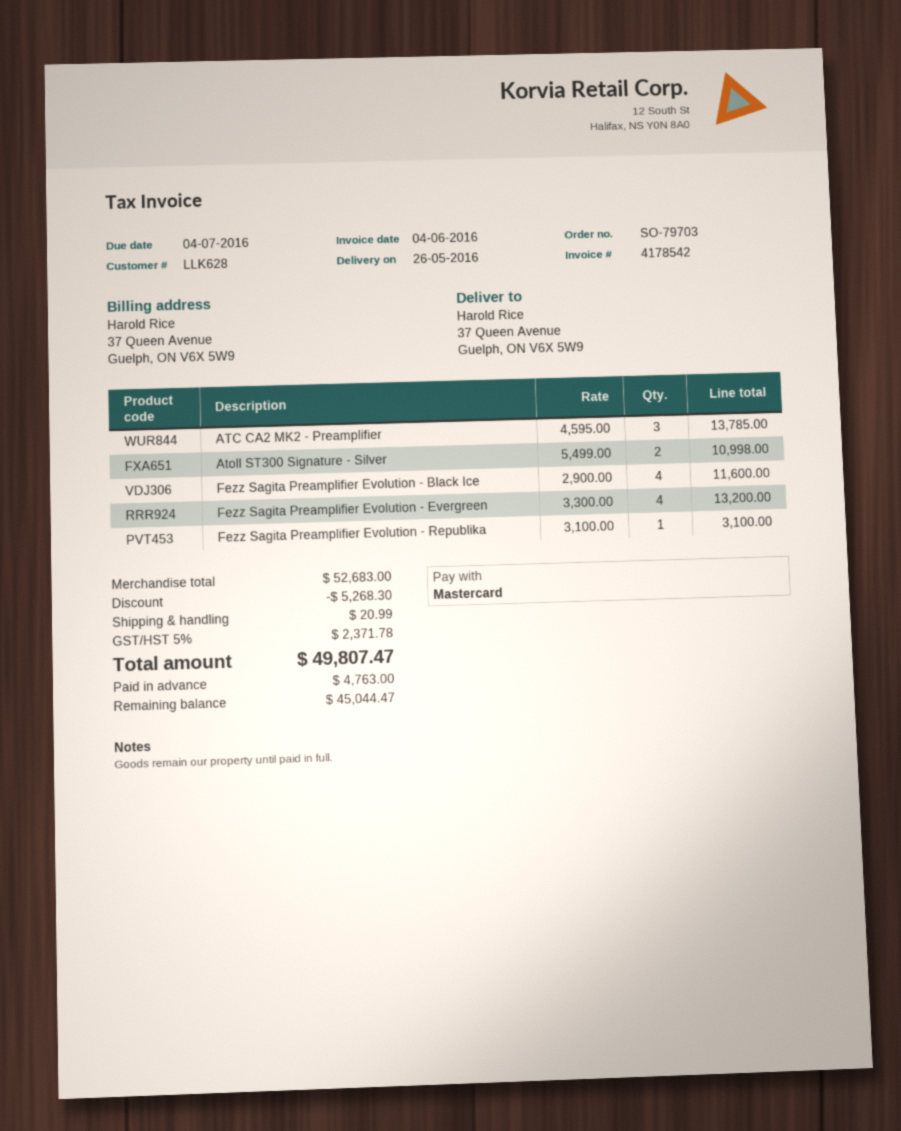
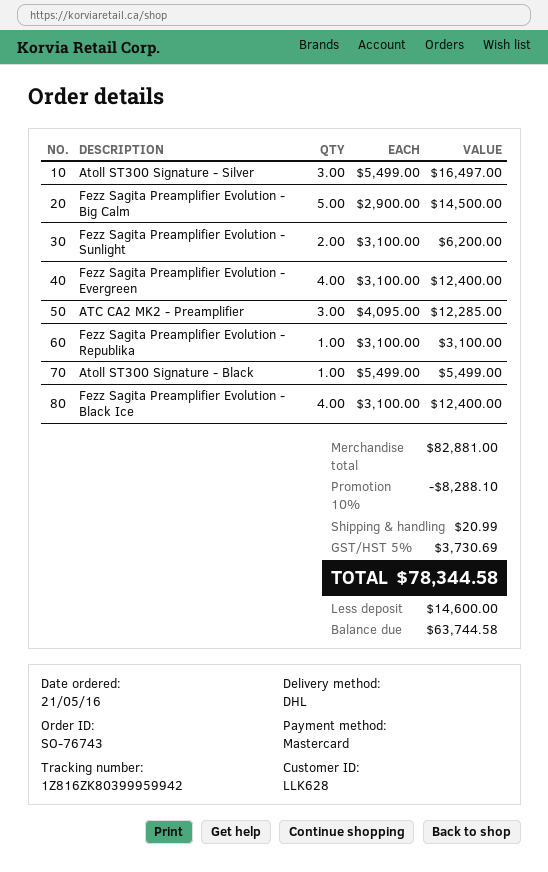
order number: SO-79703 -> SO-76743
ATC CA2 MK2 - Preamplifier: 3 x 4595.00 = 13785.00 -> 3 x 4095.00 = 12285.00
Atoll ST300 Signature - Silver: 2 x 5499.00 = 10998.00 -> 3 x 5499.00 = 16497.00
Fezz Sagita Preamplifier Evolution - Black Ice: 4 x 2900.00 = 11600.00 -> 4 x 3100.00 = 12400.00
Fezz Sagita Preamplifier Evolution - Evergreen: 4 x 3300.00 = 13200.00 -> 4 x 3100.00 = 12400.00
Fezz Sagita Preamplifier Evolution - Big Calm: none -> 5 x 2900.00 = 14500.00
Fezz Sagita Preamplifier Evolution - Sunlight: none -> 2 x 3100.00 = 6200.00
Atoll ST300 Signature - Black: none -> 1 x 5499.00 = 5499.00
subtotal: 52683.00 -> 82881.00
discount: 5268.30 -> 8288.10
tax: 5% = 2371.78 -> 5% = 3730.69
total: 49807.47 -> 78344.58
deposit: 4763.00 -> 14600.00
balance: 45044.47 -> 63744.58

